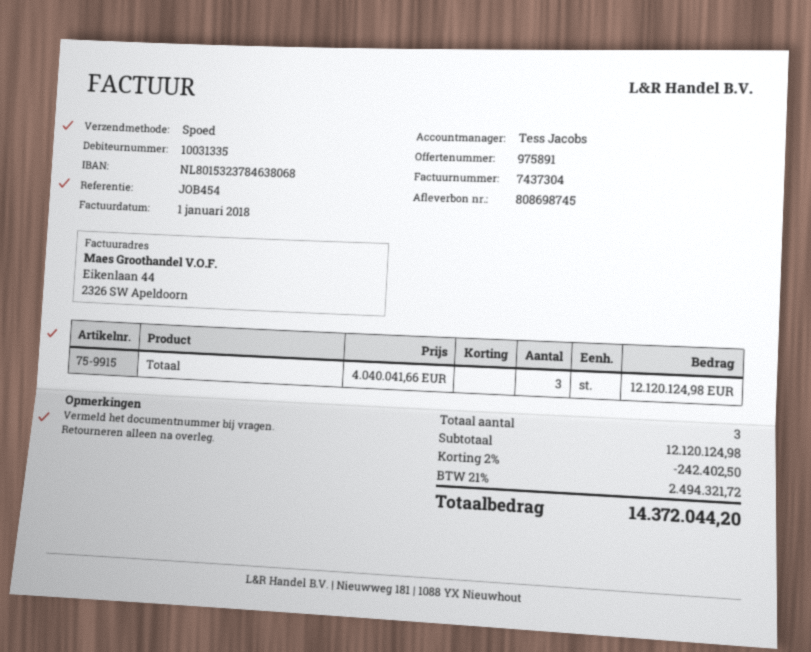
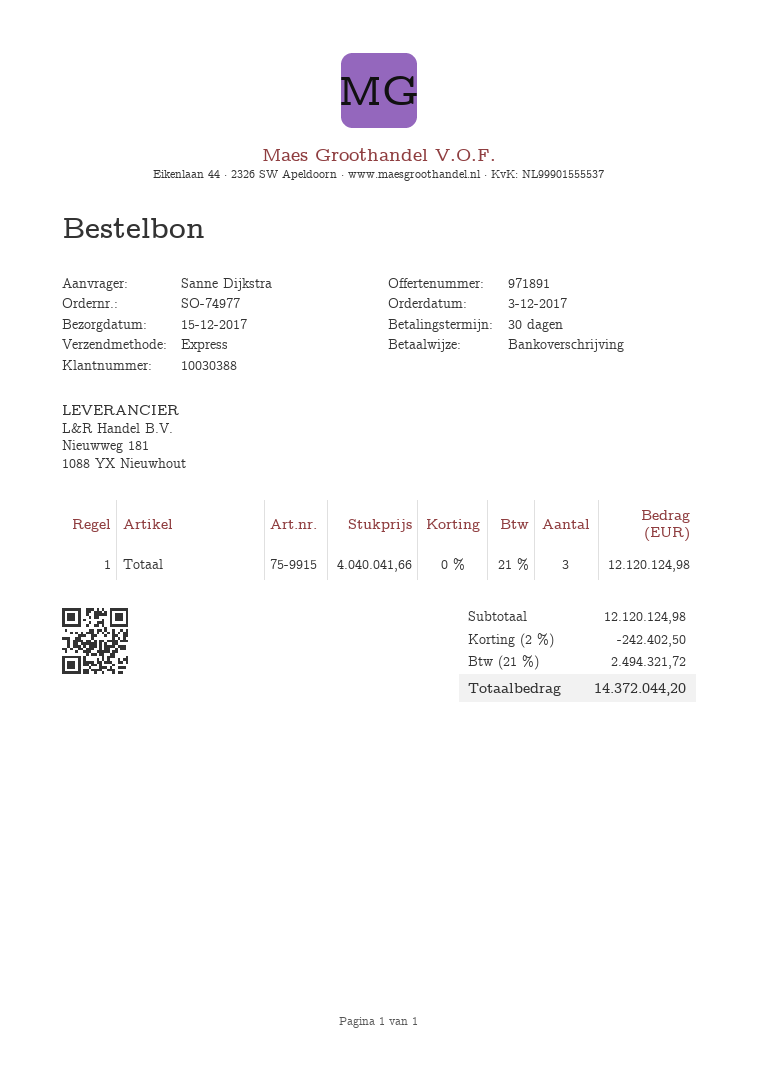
quote number: 975891 -> 971891
customer number: 10031335 -> 10030388

